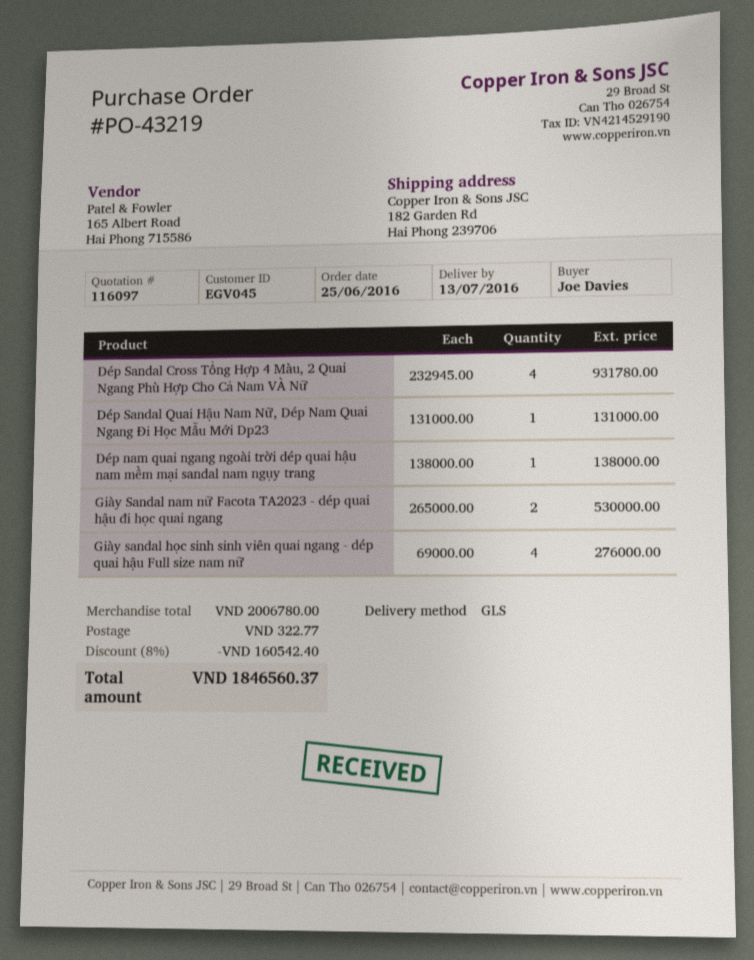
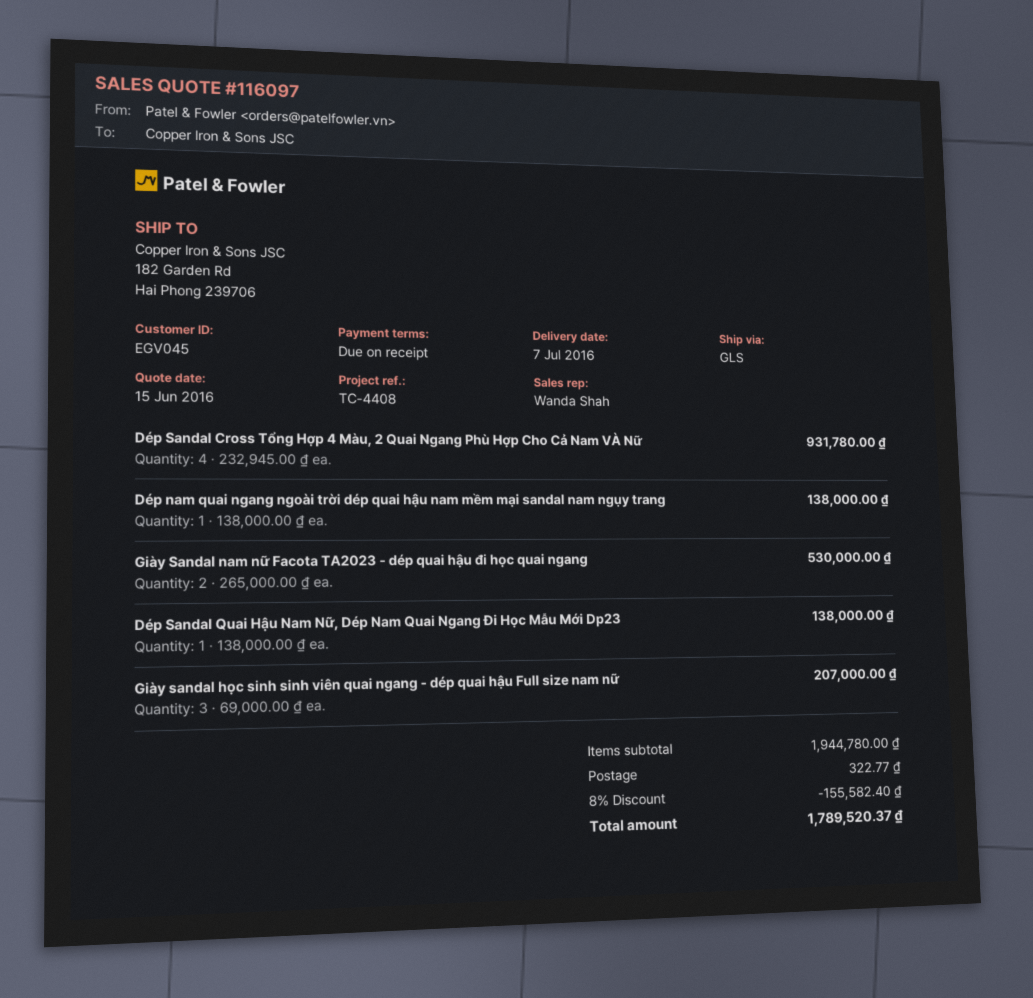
delivery date: 2016-07-13 -> 2016-07-07
Dép Sandal Quai Hậu Nam Nữ, Dép Nam Quai Ngang Đi Học Mẫu Mới Dp23: 1 x 131000.00 = 131000.00 -> 1 x 138000.00 = 138000.00
Giày sandal học sinh sinh viên quai ngang - dép quai hậu Full size nam nữ: 4 x 69000.00 = 276000.00 -> 3 x 69000.00 = 207000.00
subtotal: 2006780.00 -> 1944780.00
discount: 8% = 160542.40 -> 8% = 155582.40
total: 1846560.37 -> 1789520.37

